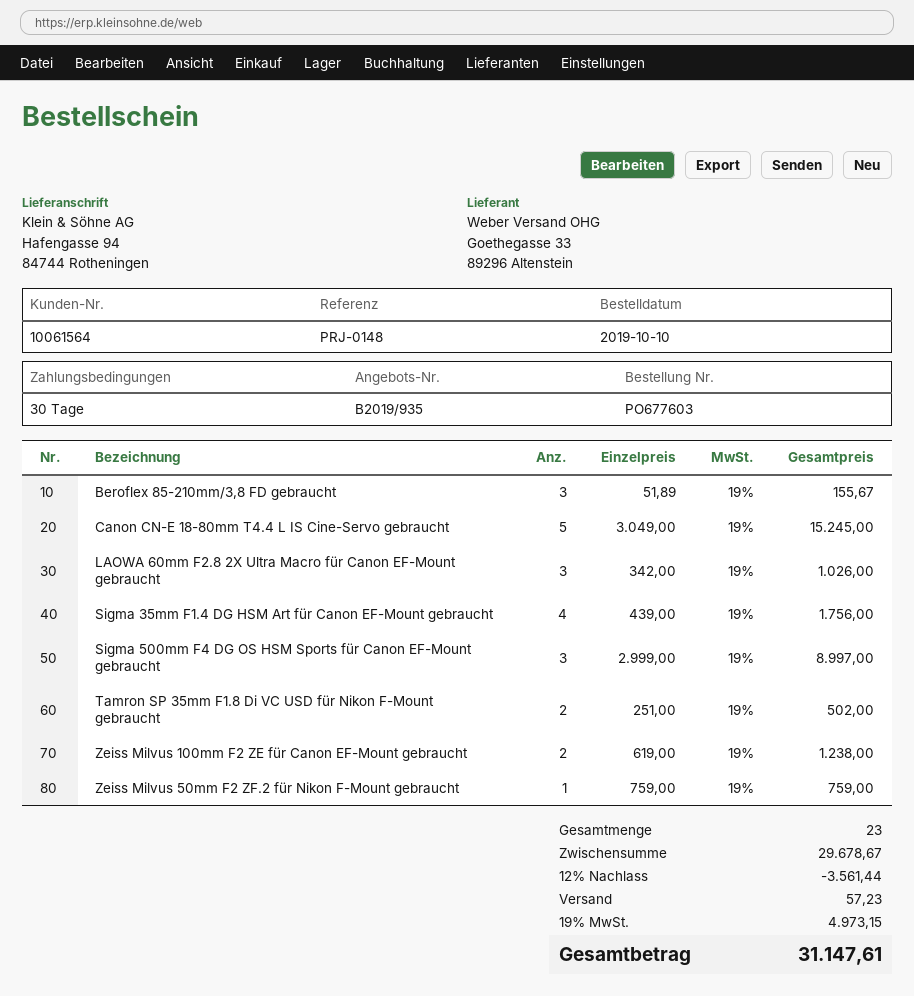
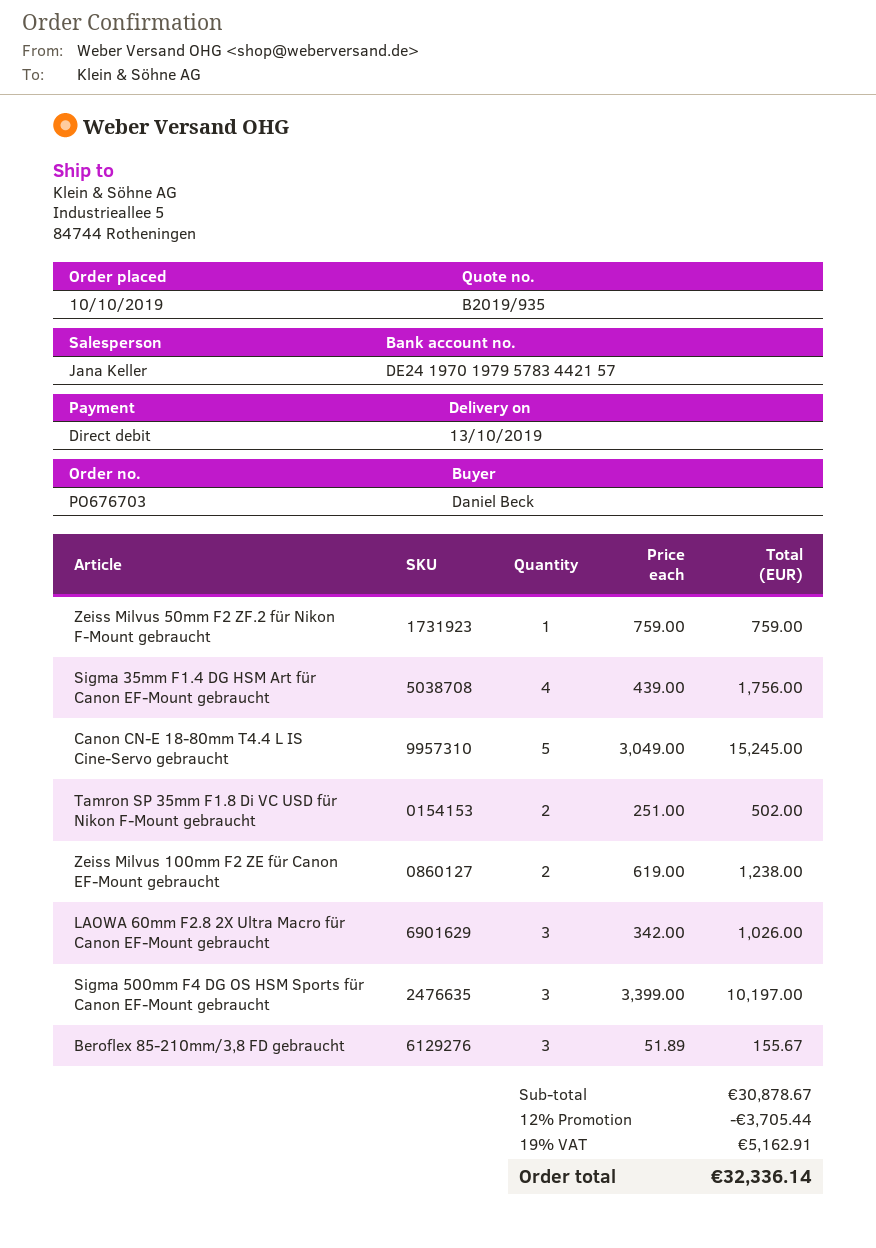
order number: PO677603 -> PO676703
ship to: Hafengasse 94, 84744 Rotheningen -> Industrieallee 5, 84744 Rotheningen
Sigma 500mm F4 DG OS HSM Sports für Canon EF-Mount gebraucht: 3 x 2999.00 = 8997.00 -> 3 x 3399.00 = 10197.00
subtotal: 29678.67 -> 30878.67
discount: 12% = 3561.44 -> 12% = 3705.44
shipping: 57.23 -> none
tax: 19% = 4973.15 -> 19% = 5162.91
total: 31147.61 -> 32336.14

